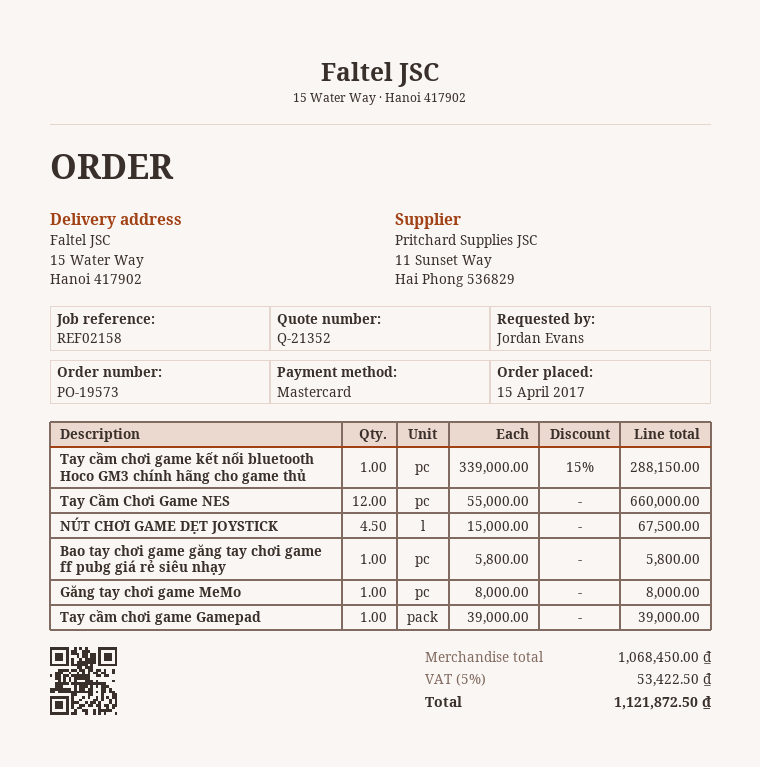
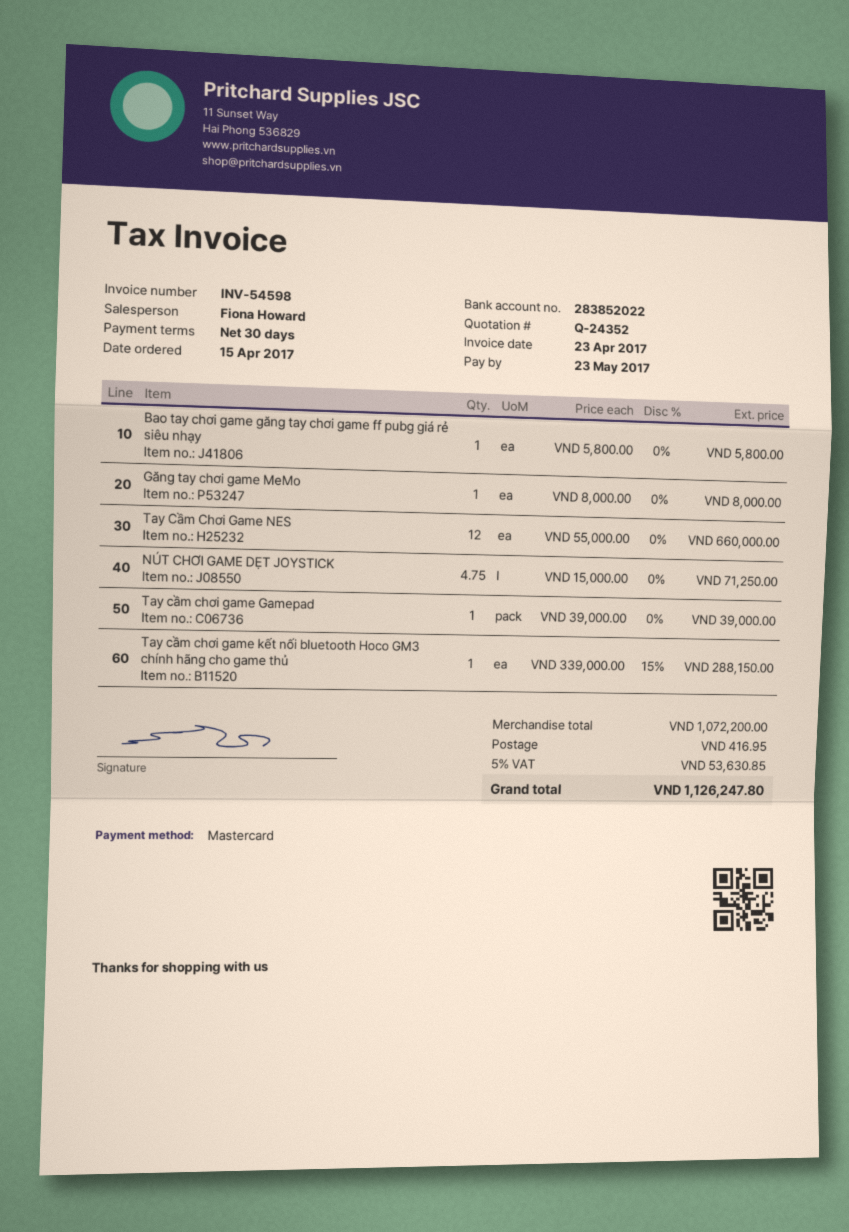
quote number: Q-21352 -> Q-24352
NÚT CHƠI GAME DẸT JOYSTICK: 4.5 x 15000.00 = 67500.00 -> 4.75 x 15000.00 = 71250.00
subtotal: 1068450.00 -> 1072200.00
shipping: none -> 416.95
tax: 5% = 53422.50 -> 5% = 53630.85
total: 1121872.50 -> 1126247.80

